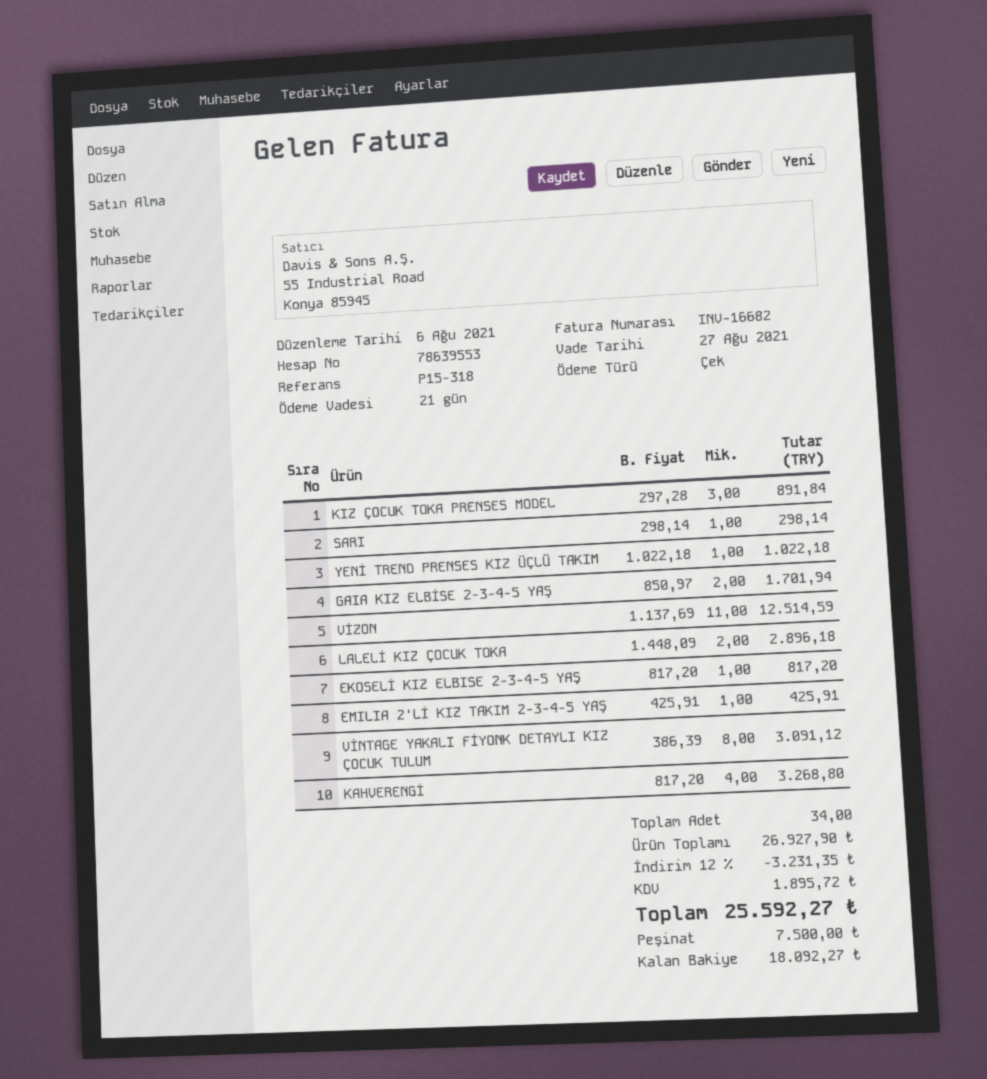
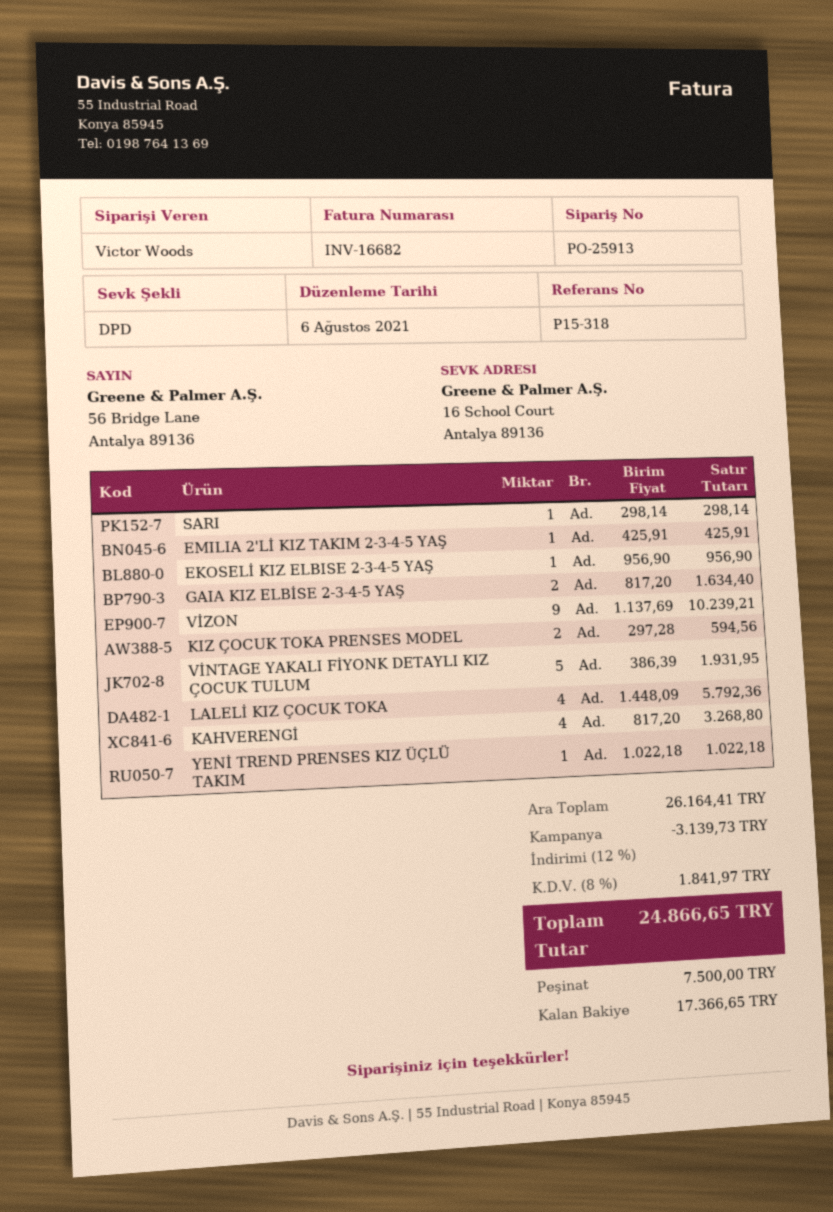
KIZ ÇOCUK TOKA PRENSES MODEL: 3 x 297.28 = 891.84 -> 2 x 297.28 = 594.56
GAIA KIZ ELBİSE 2-3-4-5 YAŞ: 2 x 850.97 = 1701.94 -> 2 x 817.20 = 1634.40
VİZON: 11 x 1137.69 = 12514.59 -> 9 x 1137.69 = 10239.21
LALELİ KIZ ÇOCUK TOKA: 2 x 1448.09 = 2896.18 -> 4 x 1448.09 = 5792.36
EKOSELİ KIZ ELBISE 2-3-4-5 YAŞ: 1 x 817.20 = 817.20 -> 1 x 956.90 = 956.90
VİNTAGE YAKALI FİYONK DETAYLI KIZ ÇOCUK TULUM: 8 x 386.39 = 3091.12 -> 5 x 386.39 = 1931.95
subtotal: 26927.90 -> 26164.41
discount: 12% = 3231.35 -> 12% = 3139.73
tax: 1895.72 -> 1841.97
total: 25592.27 -> 24866.65
balance: 18092.27 -> 17366.65

